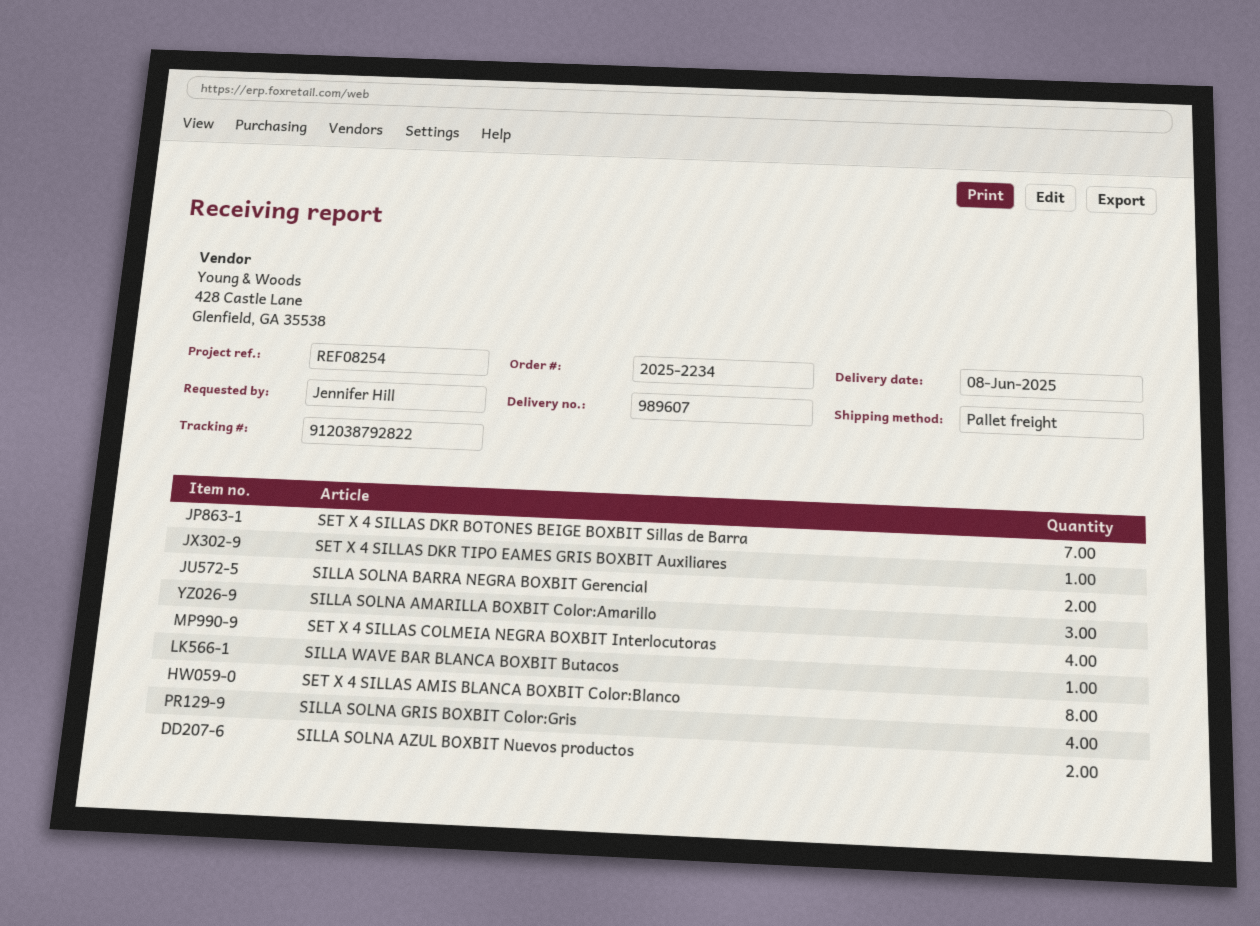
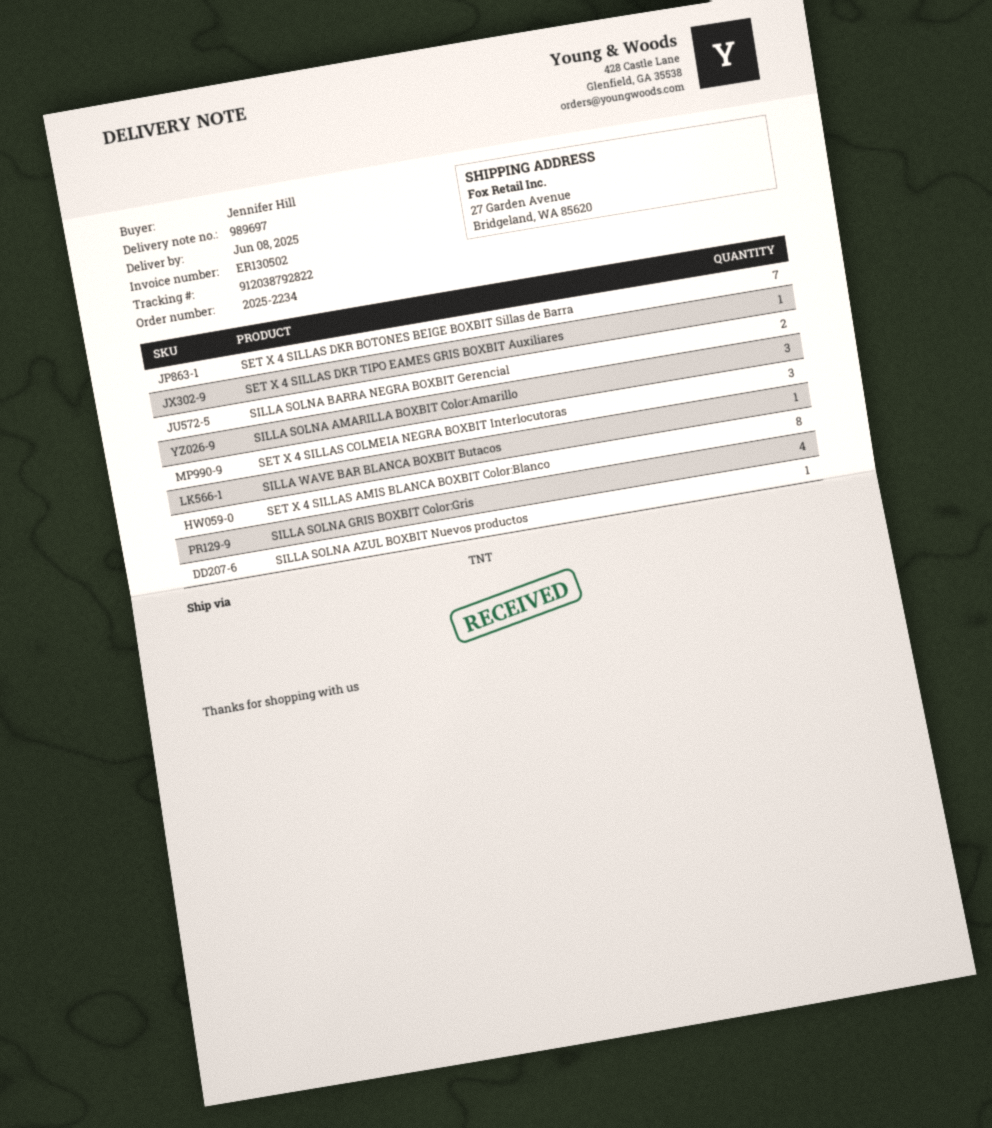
delivery note number: 989607 -> 989697
shipping method: pallet freight -> TNT
SET X 4 SILLAS COLMEIA NEGRA BOXBIT Interlocutoras: 4 -> 3
SILLA SOLNA AZUL BOXBIT Nuevos productos: 2 -> 1

